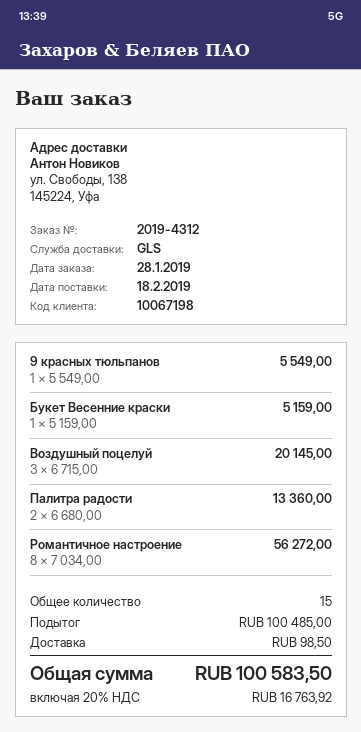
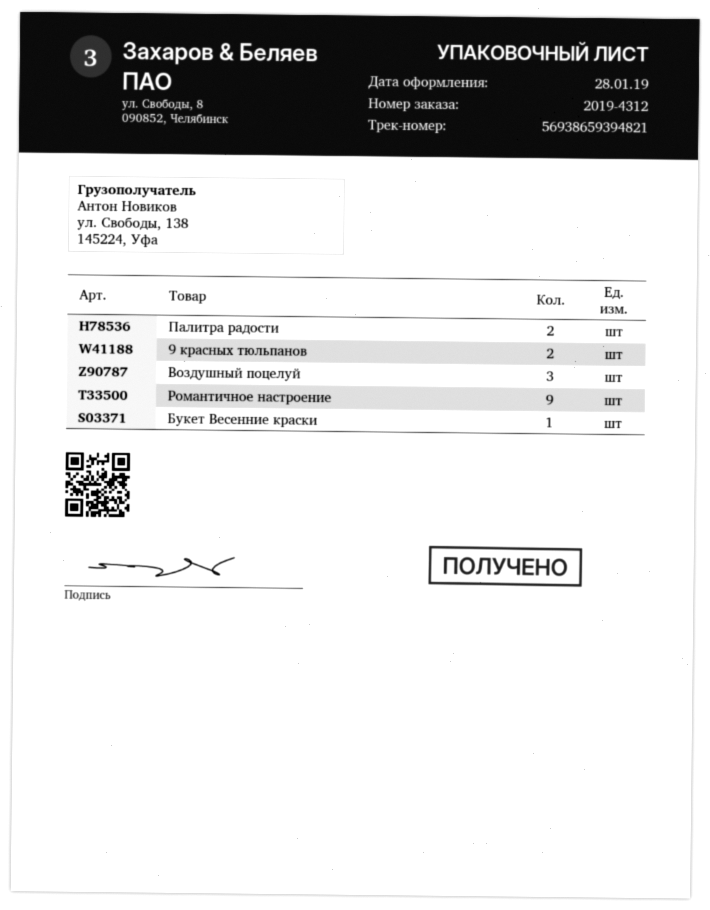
9 красных тюльпанов: 1 -> 2
Романтичное настроение: 8 -> 9

